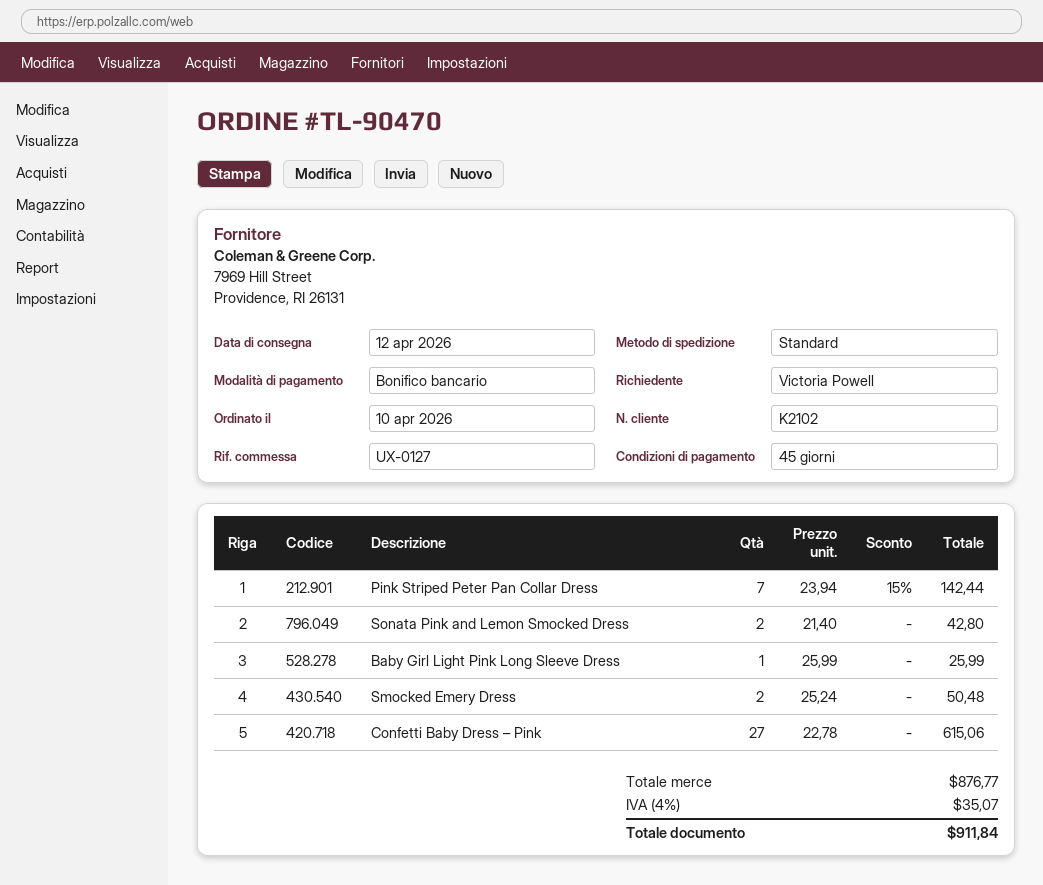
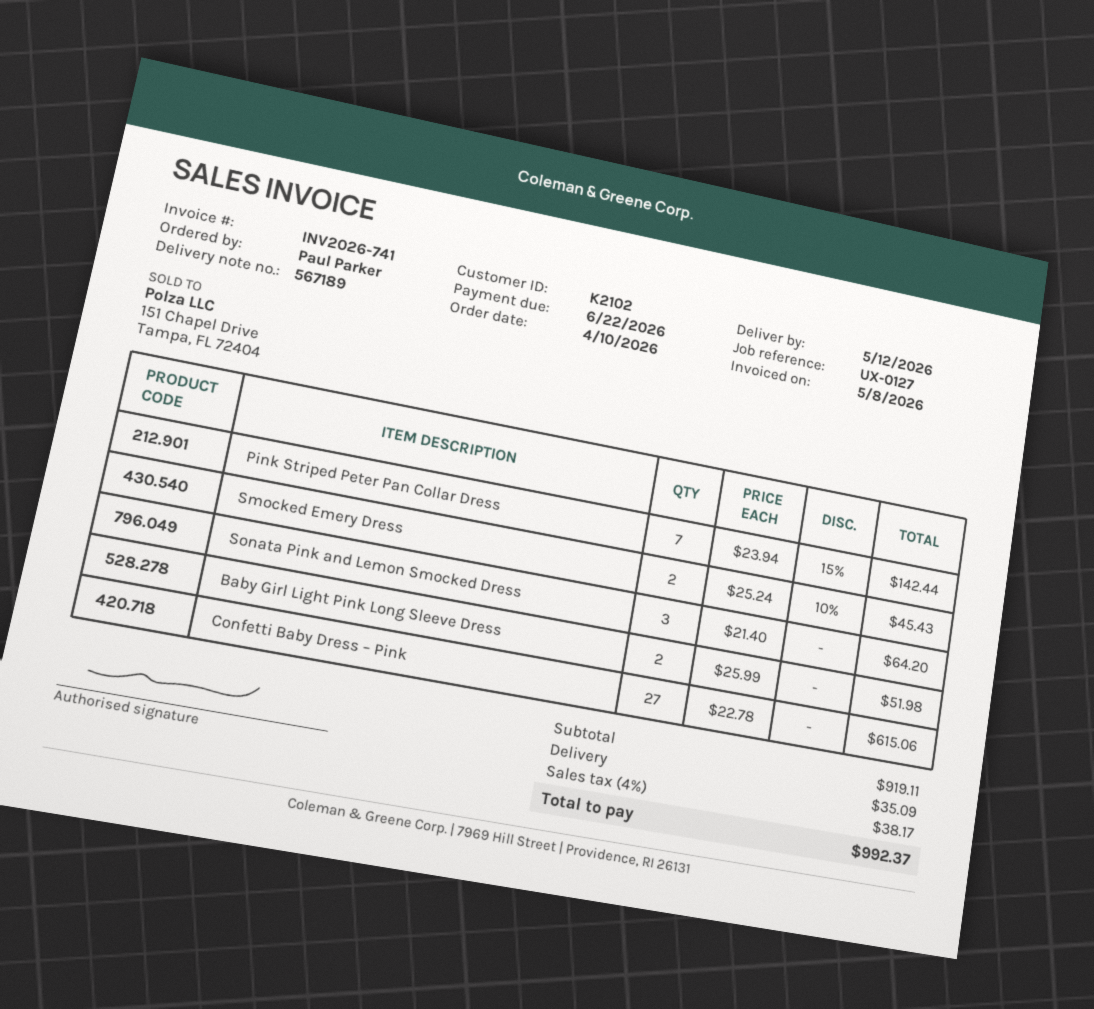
delivery date: 2026-04-12 -> 2026-05-12
ordered by: Victoria Powell -> Paul Parker
Sonata Pink and Lemon Smocked Dress: 2 x 21.40 = 42.80 -> 3 x 21.40 = 64.20
Baby Girl Light Pink Long Sleeve Dress: 1 x 25.99 = 25.99 -> 2 x 25.99 = 51.98
Smocked Emery Dress: 2 x 25.24 = 50.48 -> 2 x 25.24 - 10% = 45.43
subtotal: 876.77 -> 919.11
shipping: none -> 35.09
tax: 4% = 35.07 -> 4% = 38.17
total: 911.84 -> 992.37

